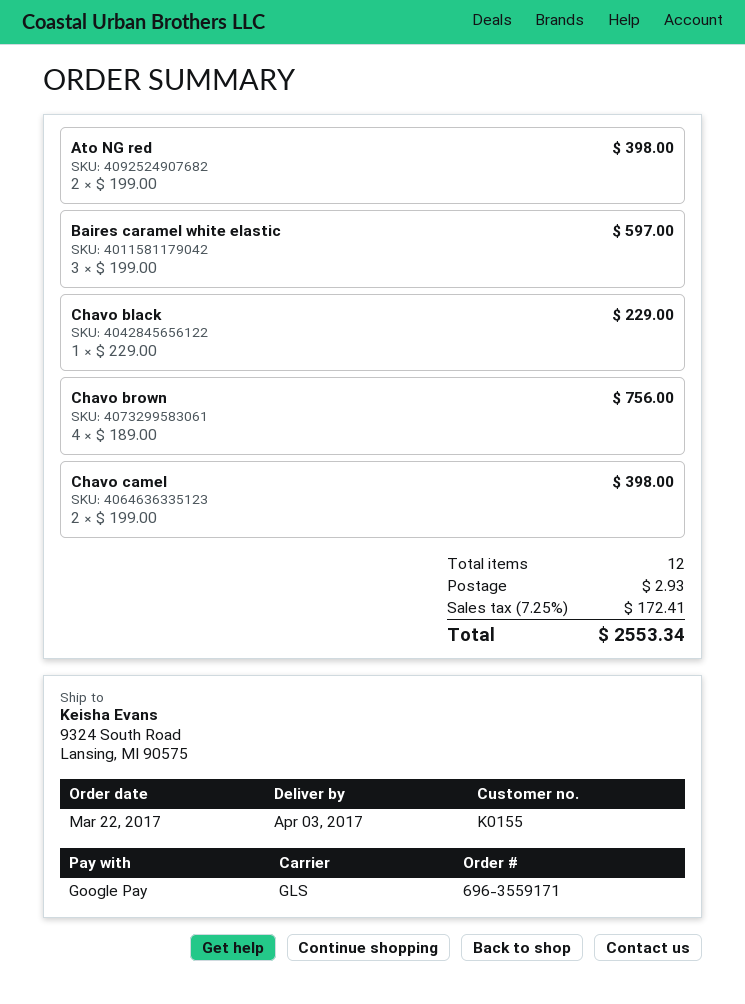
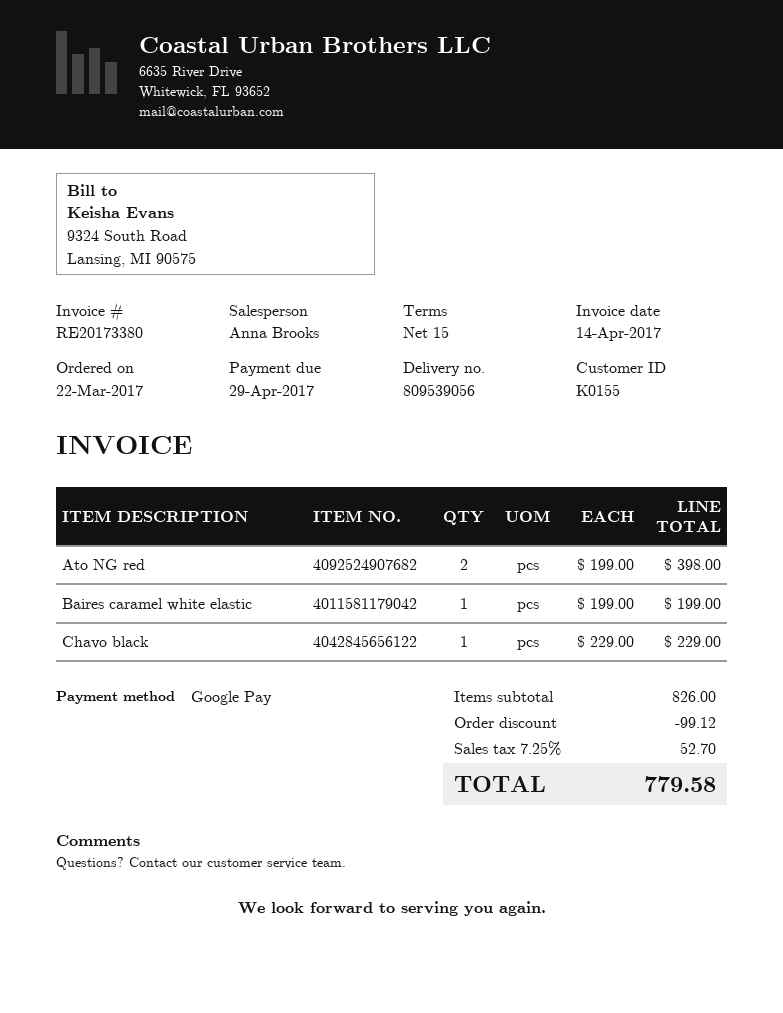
Baires caramel white elastic: 3 x 199.00 = 597.00 -> 1 x 199.00 = 199.00
Chavo brown: 4 x 189.00 = 756.00 -> none
Chavo camel: 2 x 199.00 = 398.00 -> none
discount: none -> 99.12
shipping: 2.93 -> none
tax: 7.25% = 172.41 -> 7.25% = 52.70
total: 2553.34 -> 779.58

